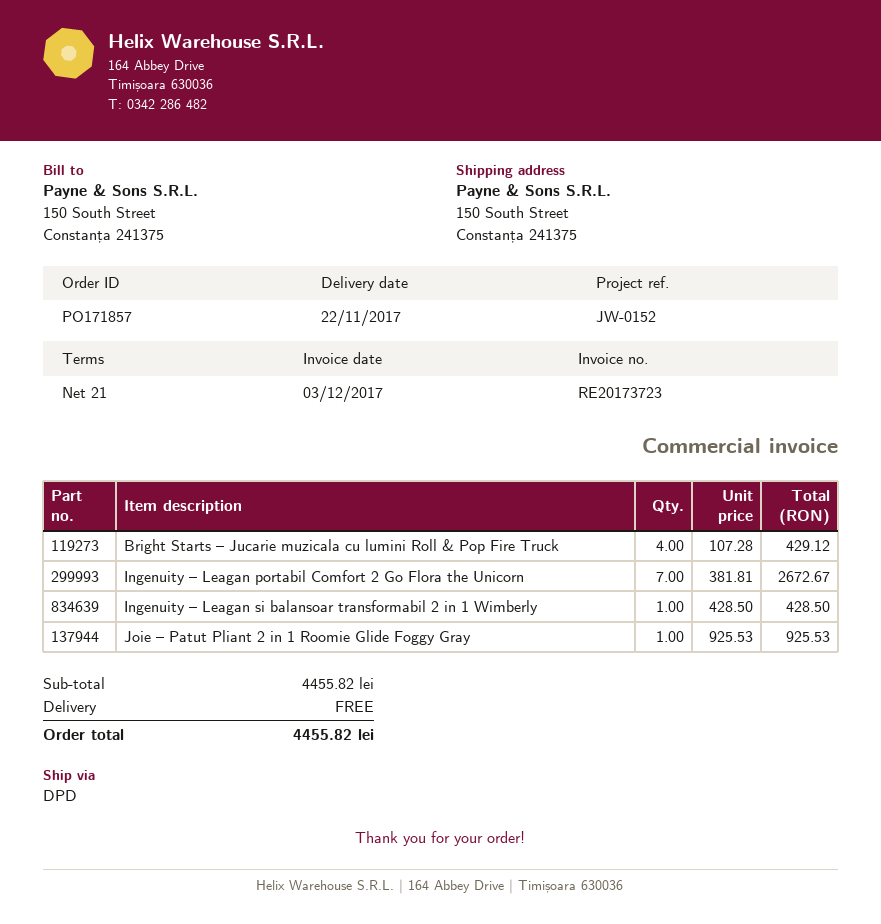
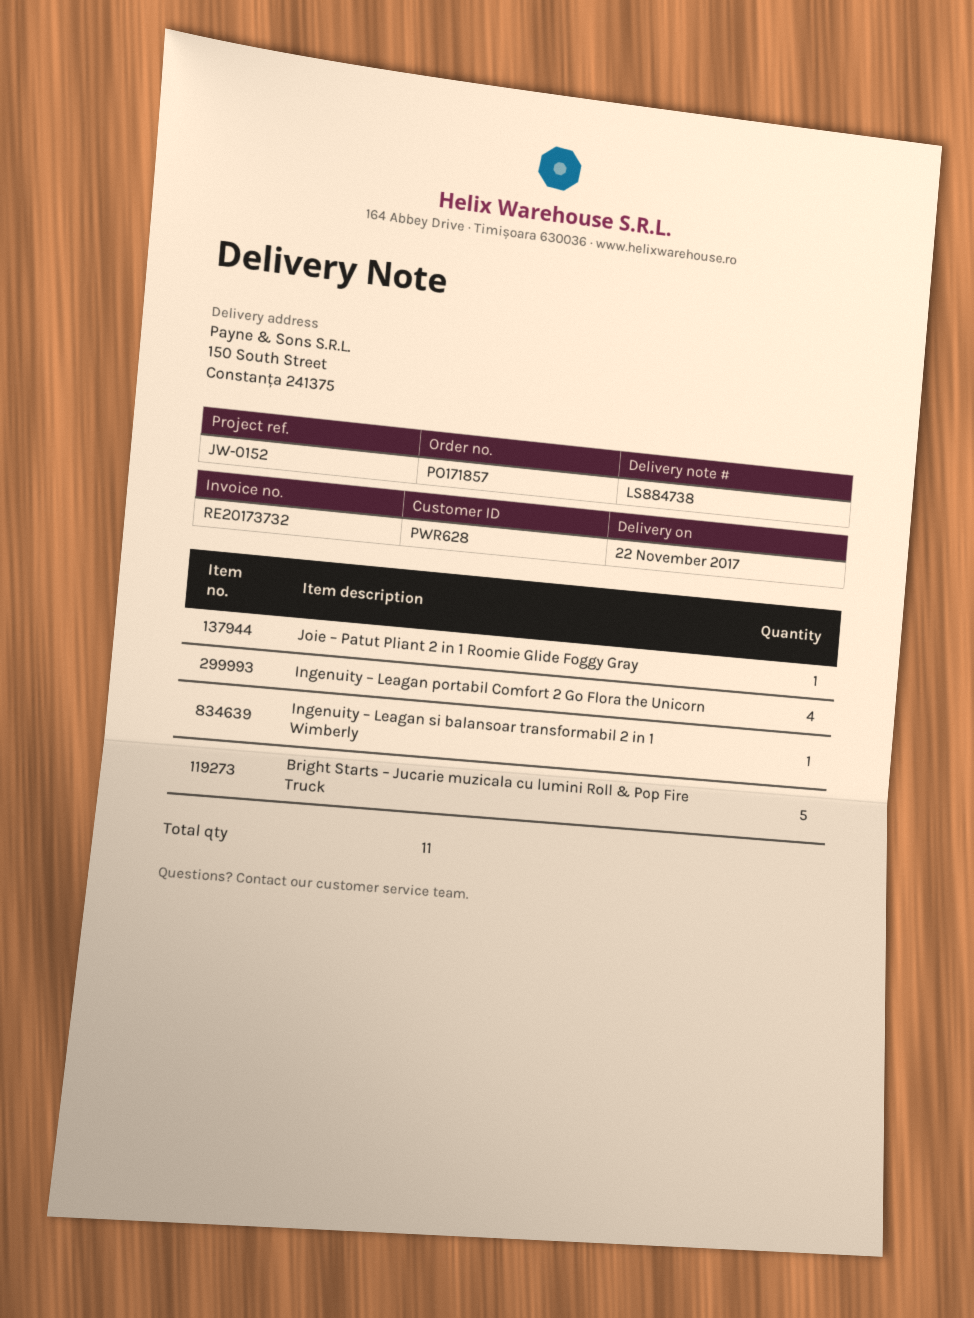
invoice number: RE20173723 -> RE20173732
Bright Starts – Jucarie muzicala cu lumini Roll & Pop Fire Truck: 4 -> 5
Ingenuity – Leagan portabil Comfort 2 Go Flora the Unicorn: 7 -> 4

